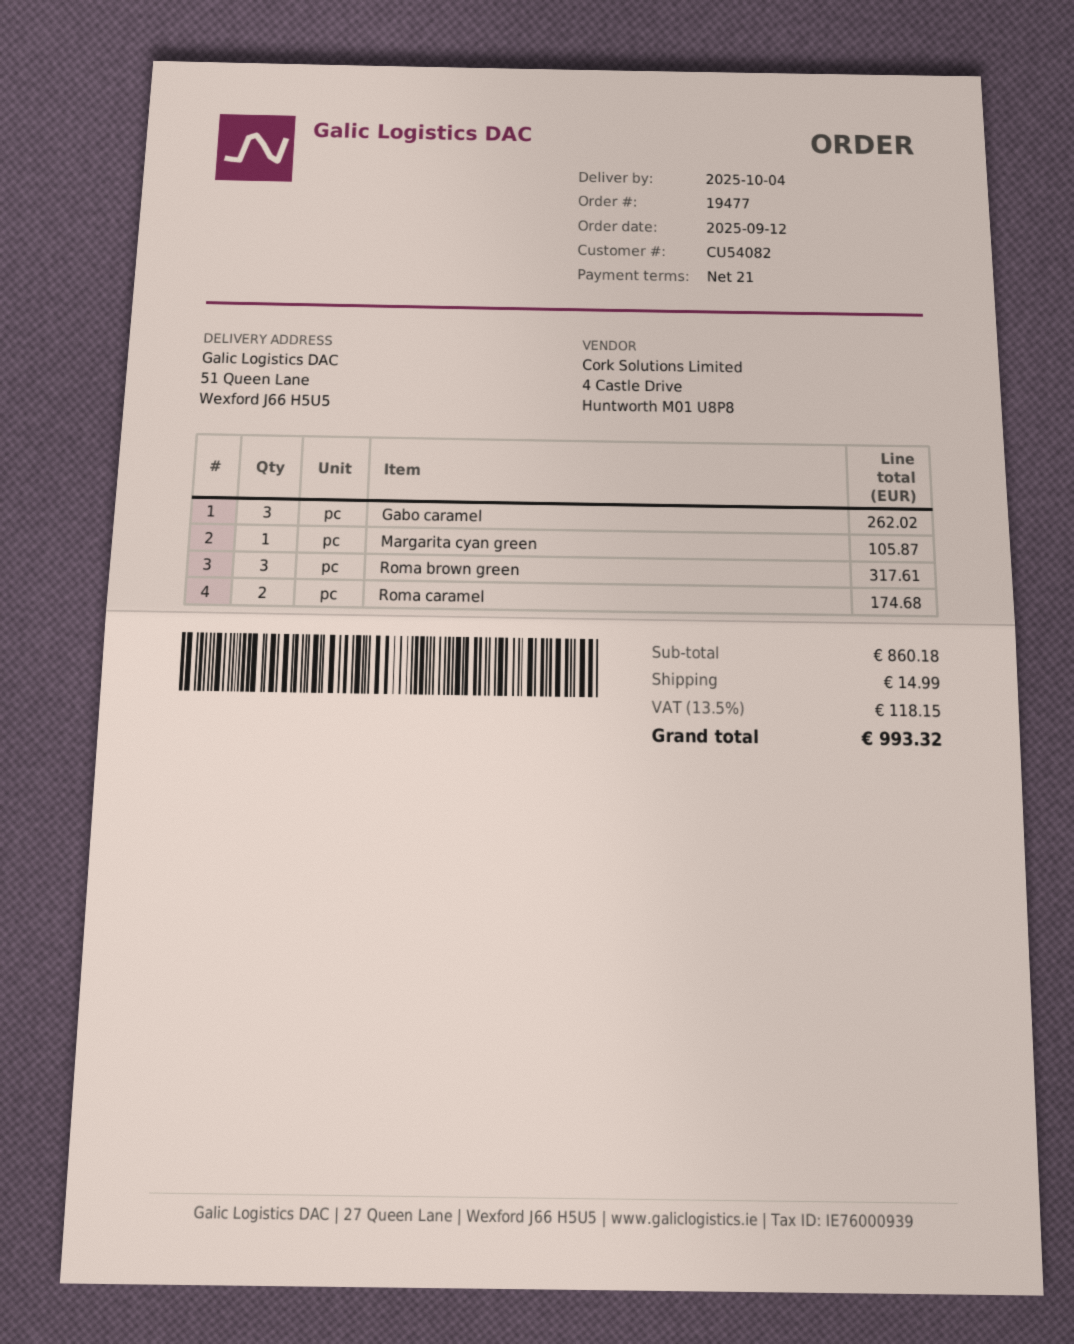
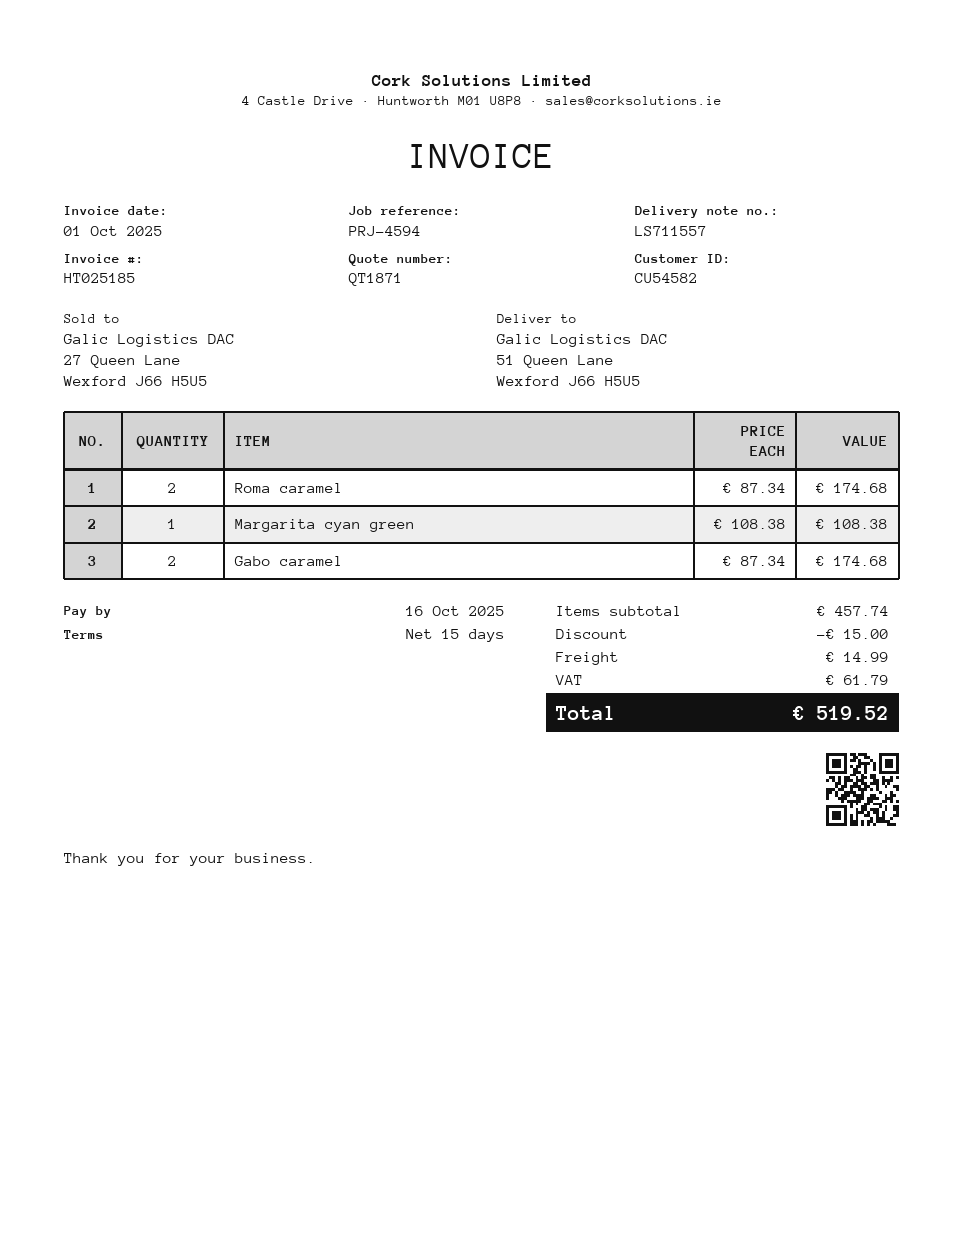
payment terms: 21 days -> 15 days
customer number: CU54082 -> CU54582
Gabo caramel: 3 for 262.02 -> 2 for 174.68
Margarita cyan green: 1 for 105.87 -> 1 for 108.38
Roma brown green: 3 for 317.61 -> none
subtotal: 860.18 -> 457.74
discount: none -> 15.00
tax: 118.15 -> 61.79
total: 993.32 -> 519.52

